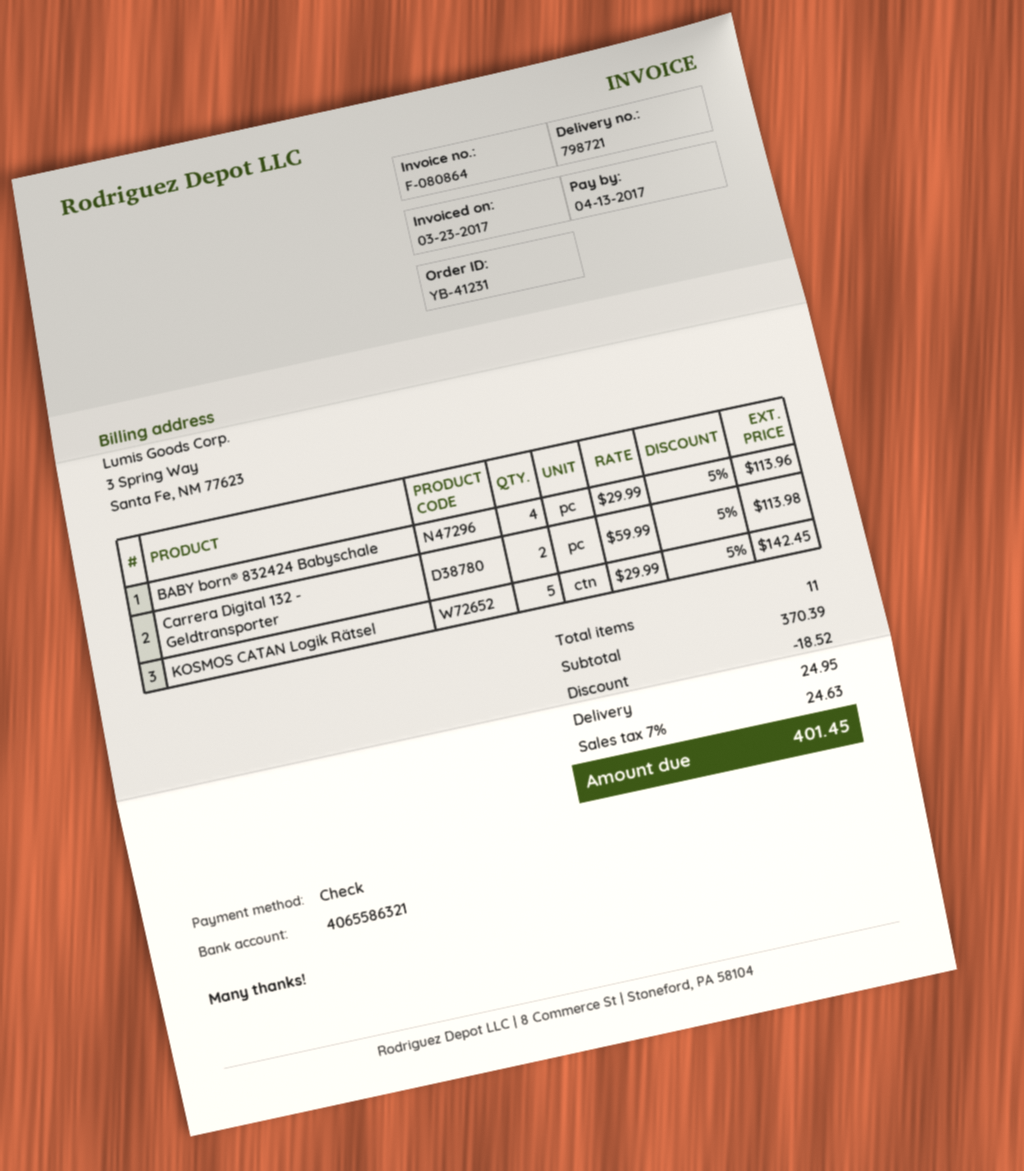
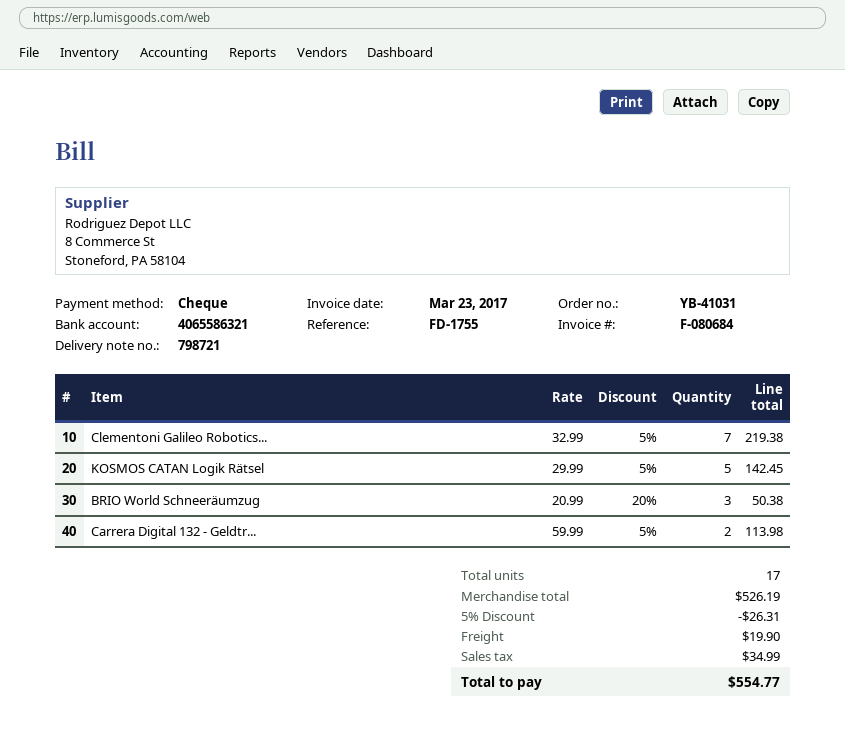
order number: YB-41231 -> YB-41031
invoice number: F-080864 -> F-080684
BABY born® 832424 Babyschale: 4 x 29.99 - 5% = 113.96 -> none
Clementoni Galileo Robotics...: none -> 7 x 32.99 - 5% = 219.38
BRIO World Schneeräumzug: none -> 3 x 20.99 - 20% = 50.38
total quantity: 11 -> 17
subtotal: 370.39 -> 526.19
discount: 18.52 -> 26.31
shipping: 24.95 -> 19.90
tax: 24.63 -> 34.99
total: 401.45 -> 554.77

